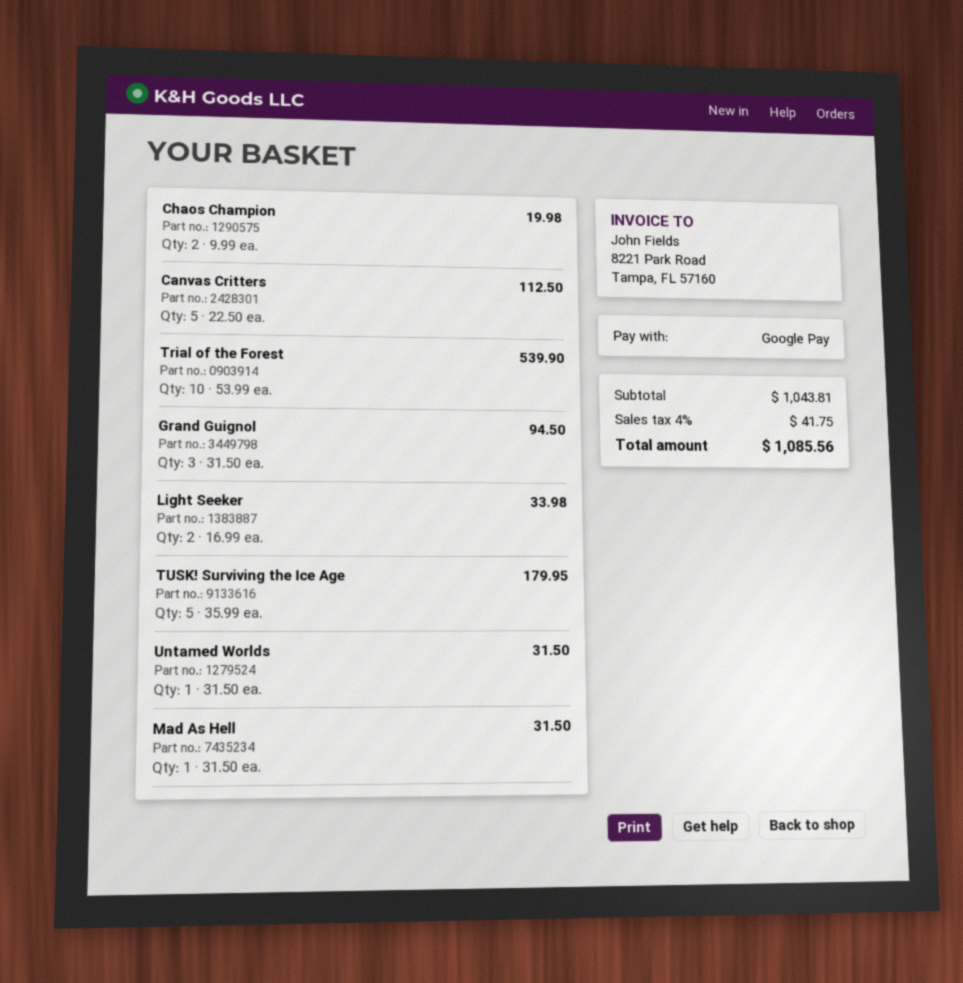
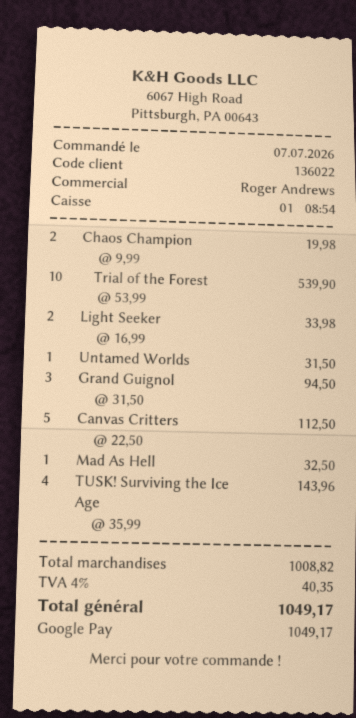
TUSK! Surviving the Ice Age: 5 x 35.99 = 179.95 -> 4 x 35.99 = 143.96
Mad As Hell: 1 x 31.50 = 31.50 -> 1 x 32.50 = 32.50
subtotal: 1043.81 -> 1008.82
tax: 4% = 41.75 -> 4% = 40.35
total: 1085.56 -> 1049.17

